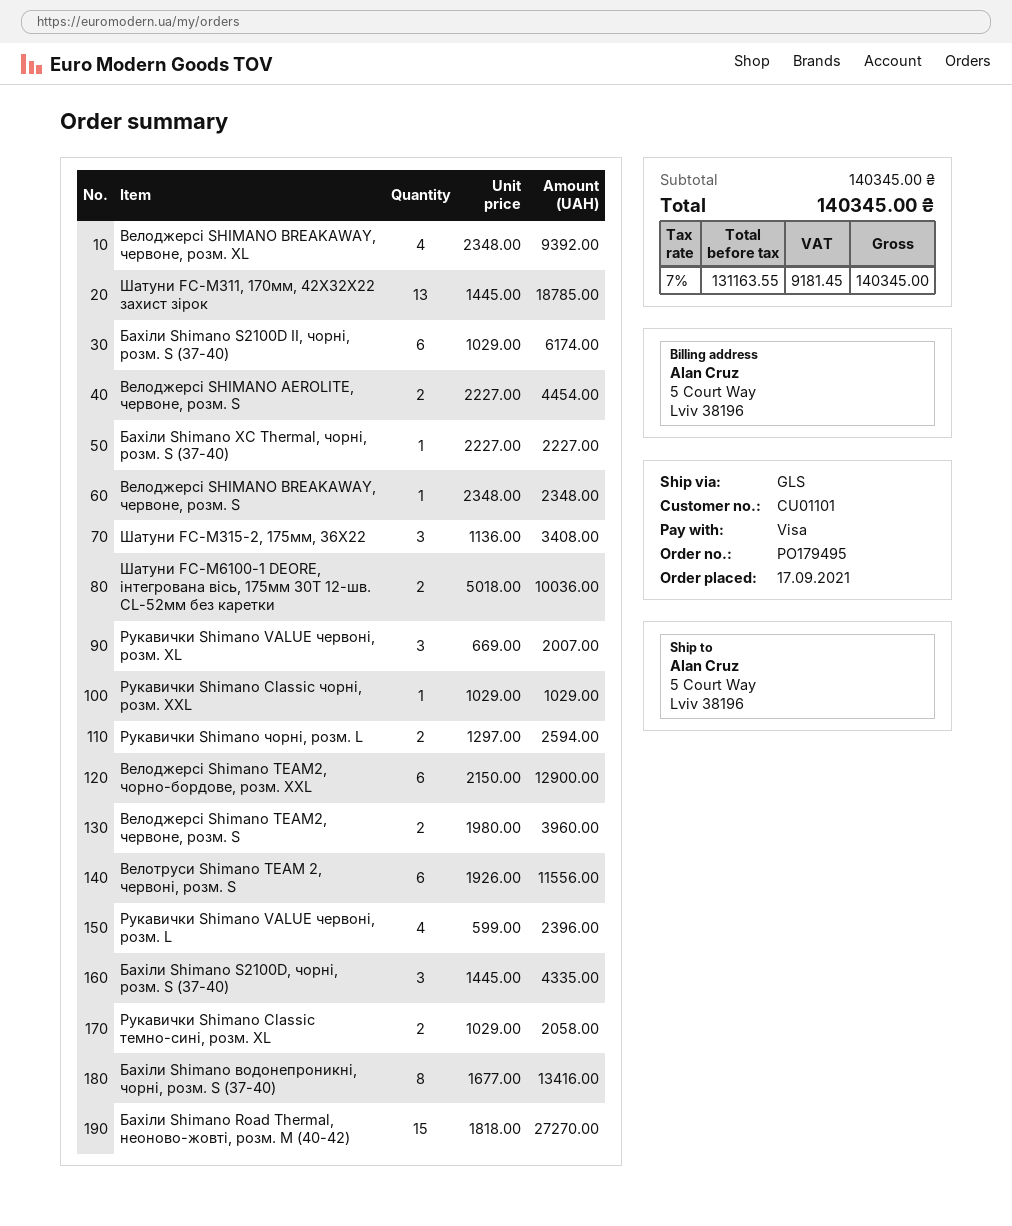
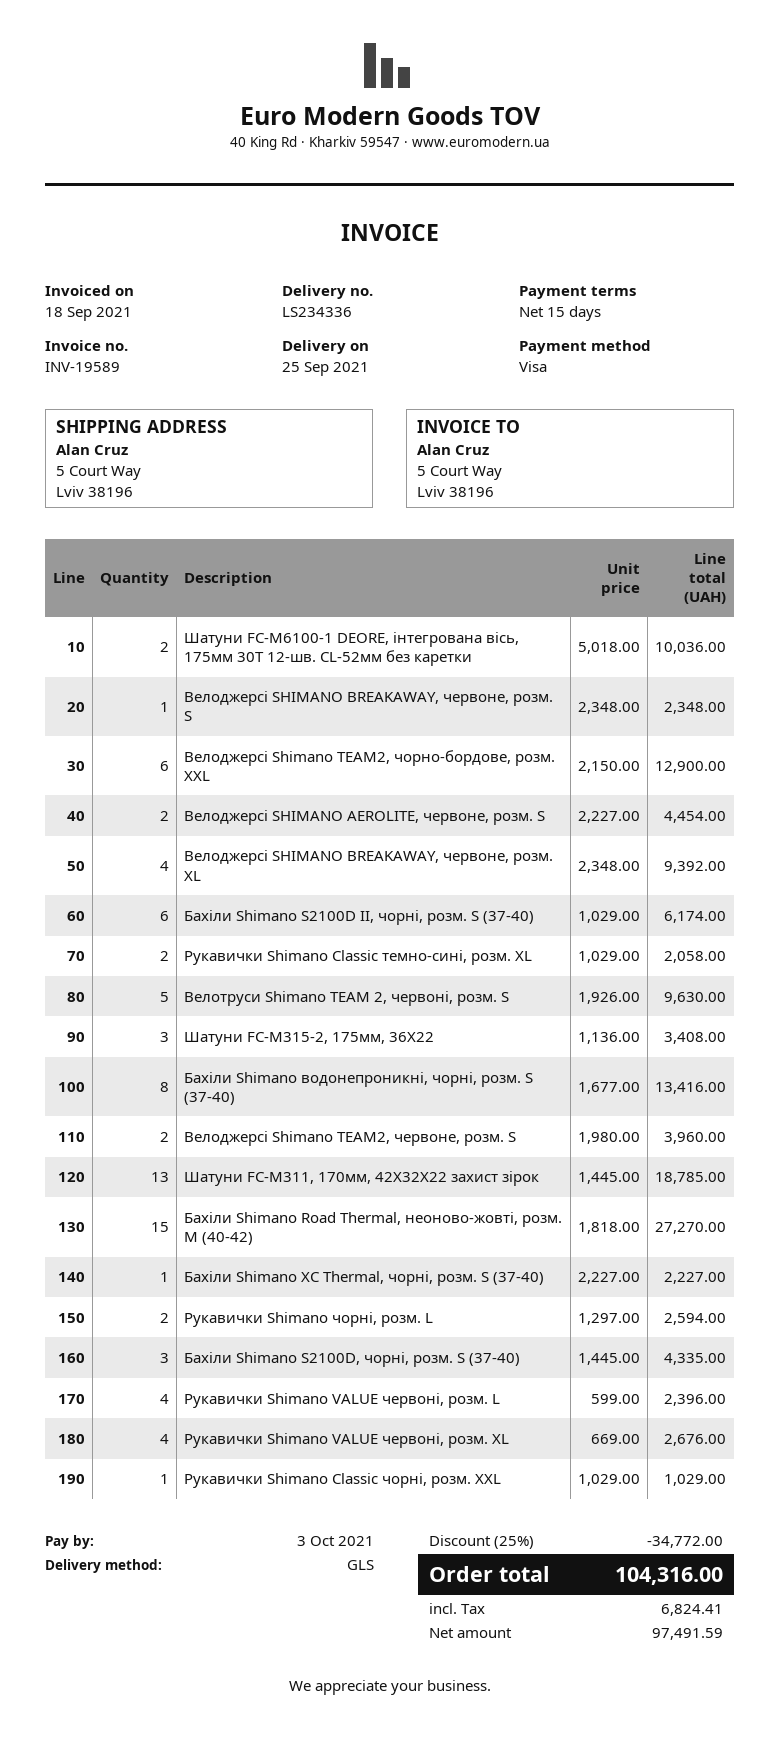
Рукавички Shimano VALUE червоні, розм. XL: 3 x 669.00 = 2007.00 -> 4 x 669.00 = 2676.00
Велотруси Shimano TEAM 2, червоні, розм. S: 6 x 1926.00 = 11556.00 -> 5 x 1926.00 = 9630.00
discount: none -> 25% = 34772.00
net: 131163.55 -> 97491.59
tax: 9181.45 -> 6824.41
total: 140345.00 -> 104316.00

